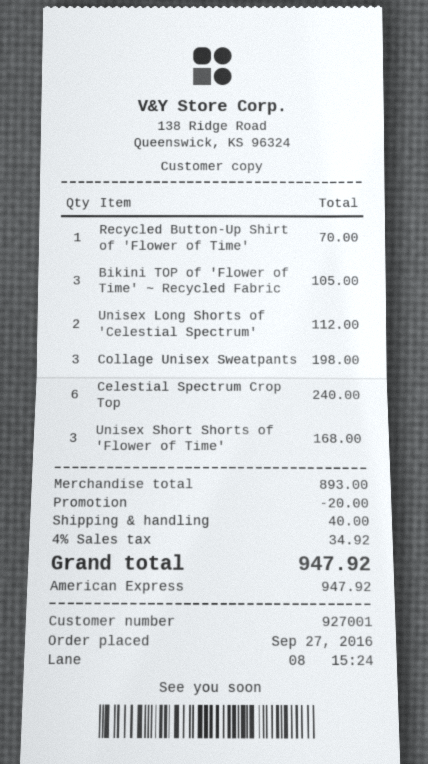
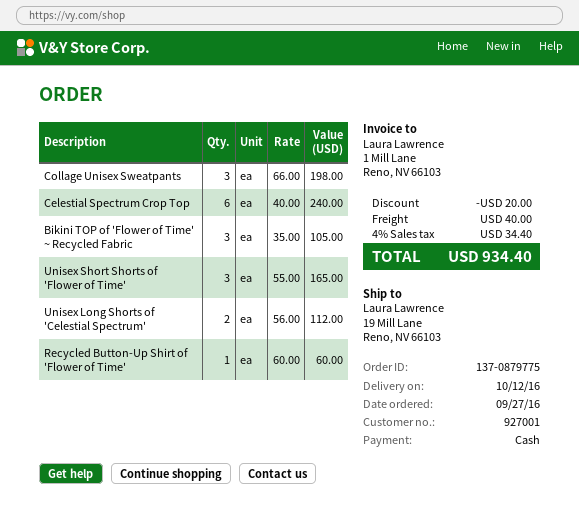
payment method: American Express -> cash
Recycled Button-Up Shirt of 'Flower of Time': 1 for 70.00 -> 1 for 60.00
Unisex Short Shorts of 'Flower of Time': 3 for 168.00 -> 3 for 165.00
tax: 4% = 34.92 -> 4% = 34.40
total: 947.92 -> 934.40

